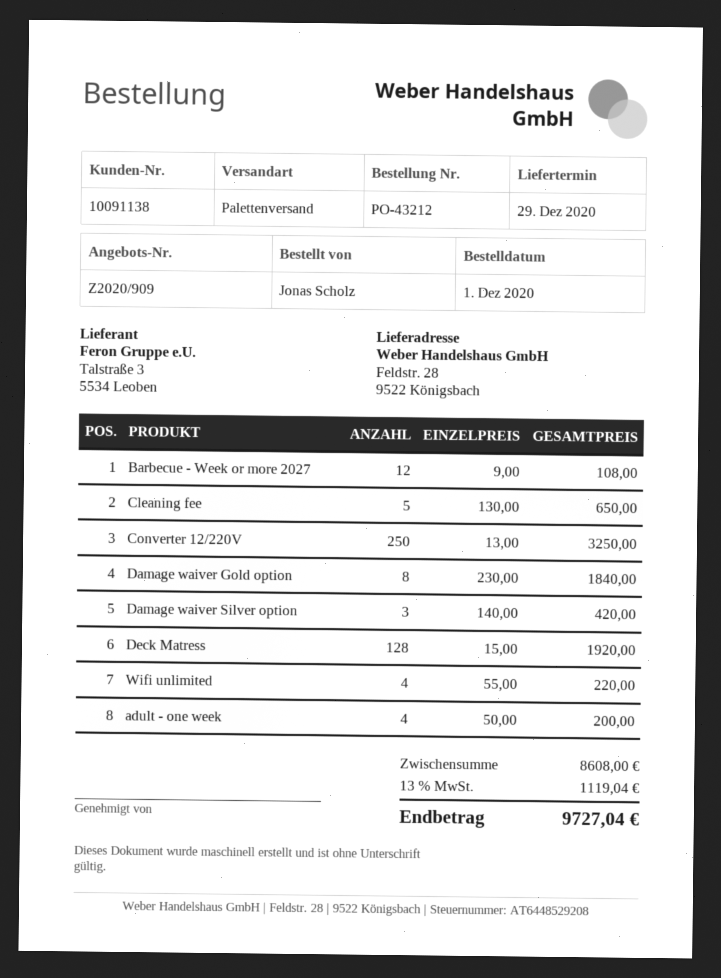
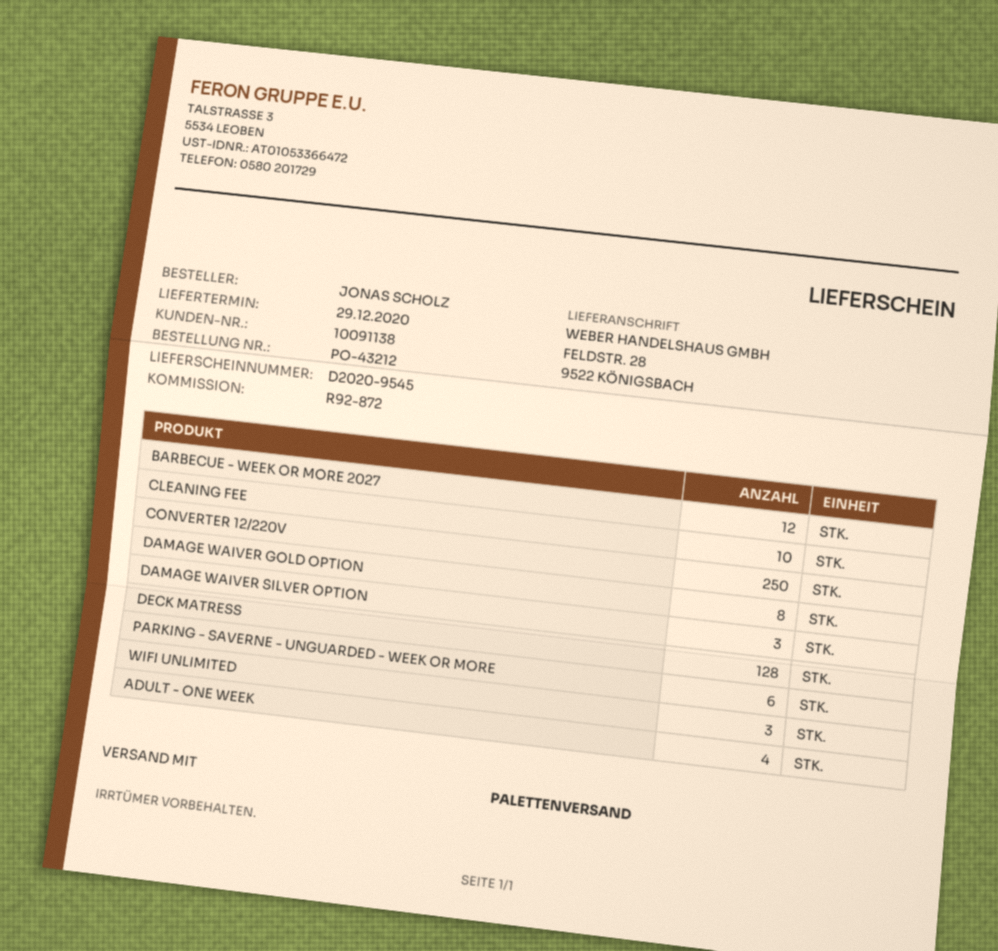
Cleaning fee: 5 -> 10
Wifi unlimited: 4 -> 3
PARKING - SAVERNE - UNGUARDED - WEEK OR MORE: none -> 6

